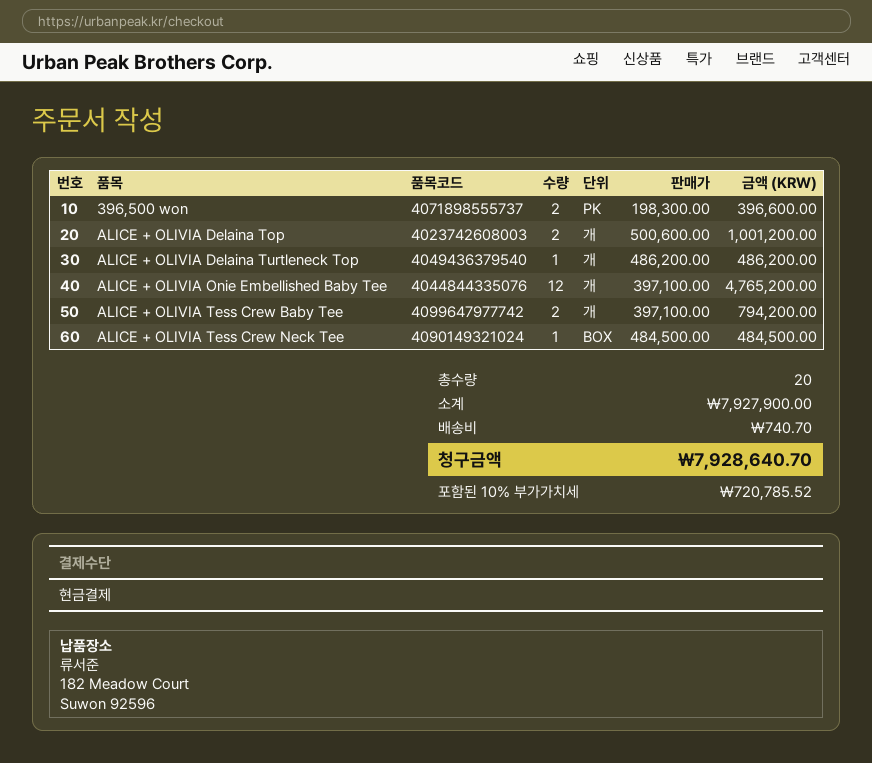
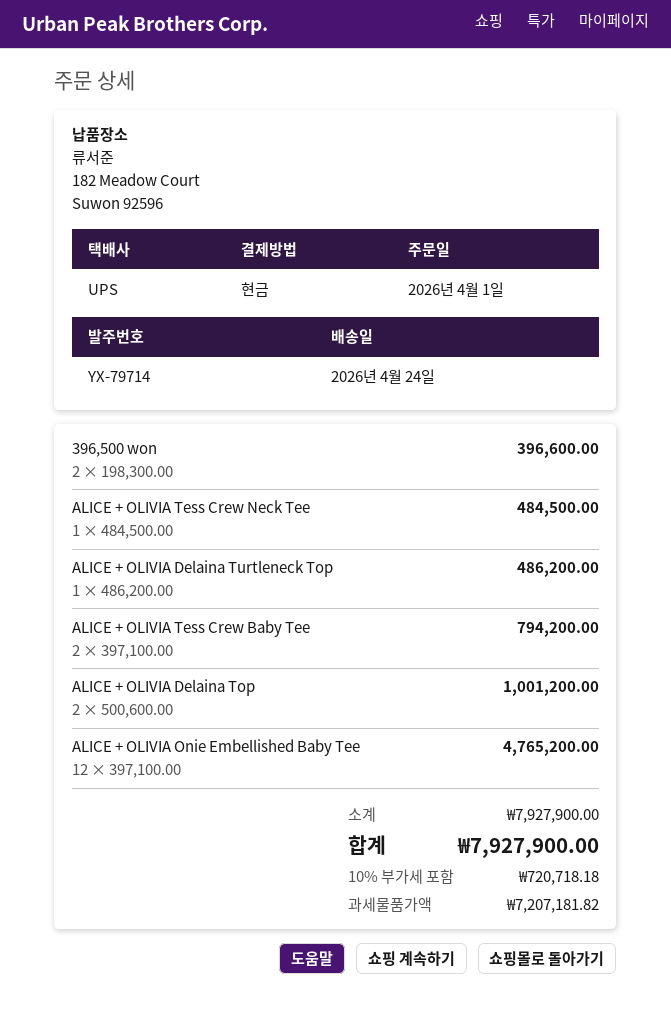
shipping: 740.70 -> none
tax: 10% = 720785.52 -> 10% = 720718.18
total: 7928640.70 -> 7927900.00

